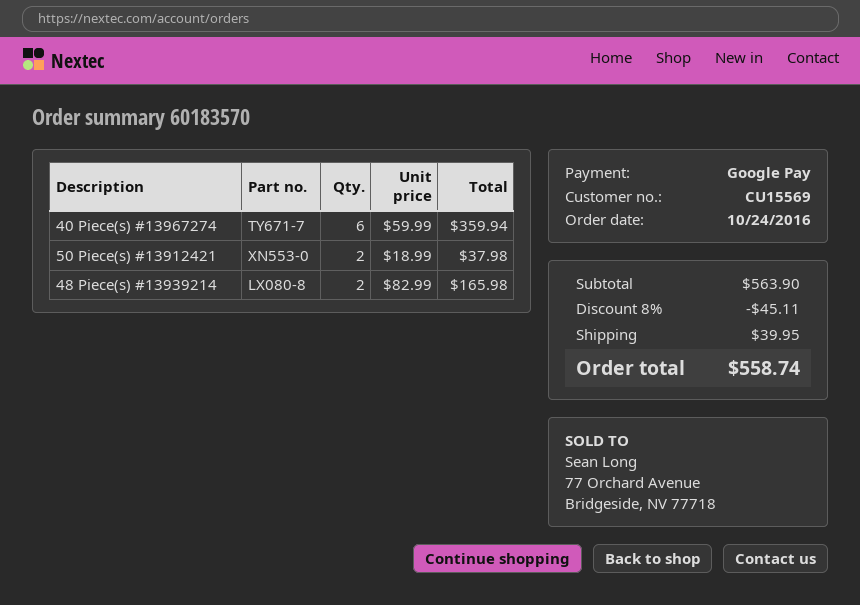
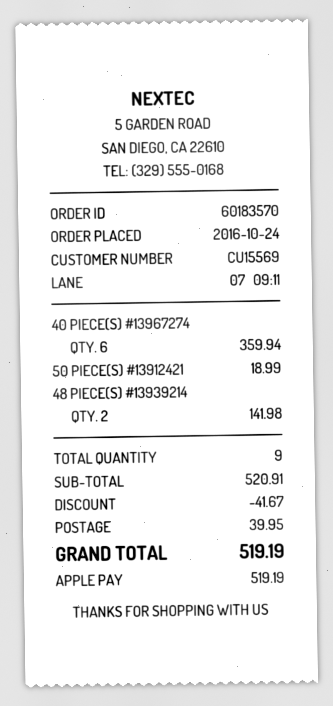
payment method: Google Pay -> Apple Pay
50 Piece(s) #13912421: 2 for 37.98 -> 1 for 18.99
48 Piece(s) #13939214: 2 for 165.98 -> 2 for 141.98
subtotal: 563.90 -> 520.91
discount: 45.11 -> 41.67
total: 558.74 -> 519.19

